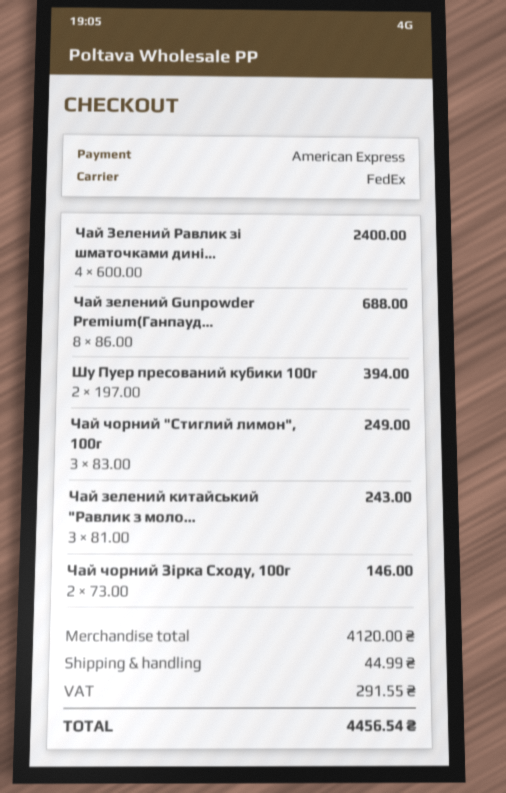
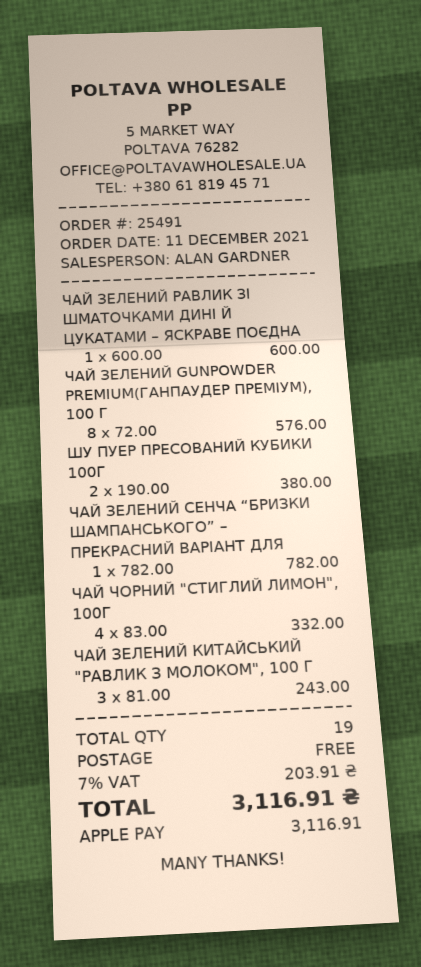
payment method: American Express -> Apple Pay
Чай Зелений Равлик зі шматочками дині...: 4 x 600.00 = 2400.00 -> 1 x 600.00 = 600.00
Чай зелений Gunpowder Premium(Ганпауд...: 8 x 86.00 = 688.00 -> 8 x 72.00 = 576.00
Шу Пуер пресований кубики 100г: 2 x 197.00 = 394.00 -> 2 x 190.00 = 380.00
Чай чорний "Стиглий лимон", 100г: 3 x 83.00 = 249.00 -> 4 x 83.00 = 332.00
Чай чорний Зірка Сходу, 100г: 2 x 73.00 = 146.00 -> none
ЧАЙ ЗЕЛЕНИЙ СЕНЧА “БРИЗКИ ШАМПАНСЬКОГО” – ПРЕКРАСНИЙ ВАРІАНТ ДЛЯ: none -> 1 x 782.00 = 782.00
shipping: 44.99 -> 0.00
tax: 291.55 -> 203.91
total: 4456.54 -> 3116.91

